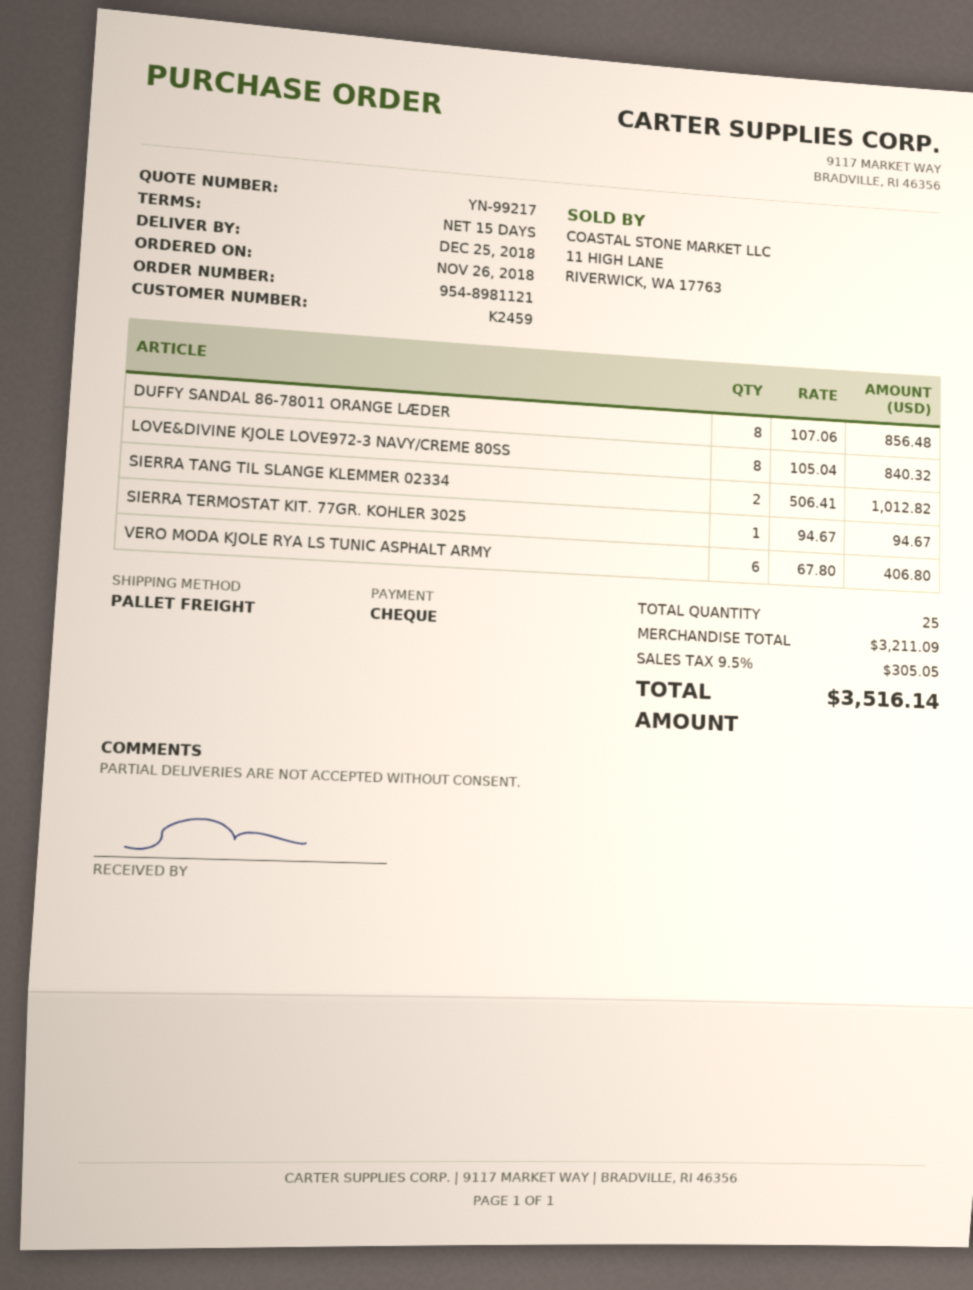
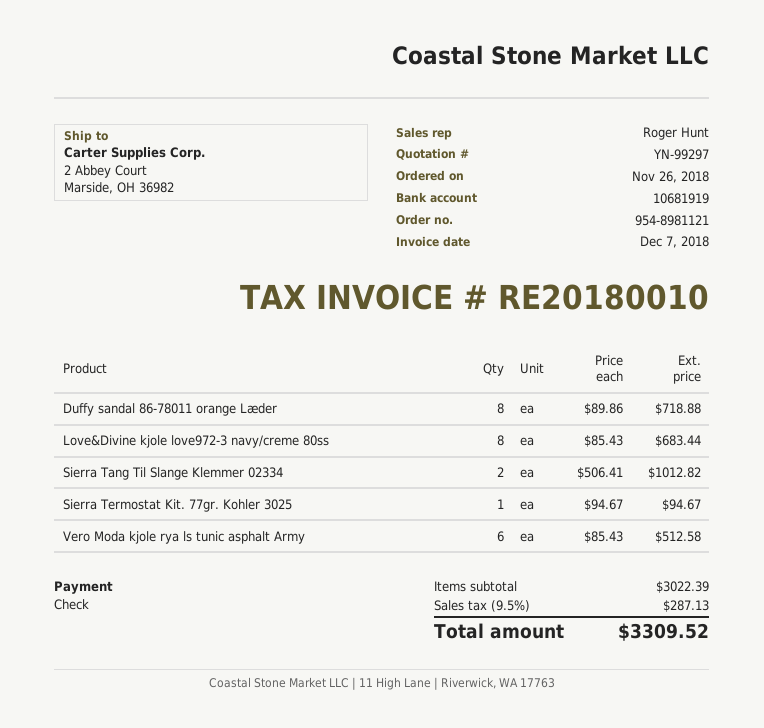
quote number: YN-99217 -> YN-99297
DUFFY SANDAL 86-78011 ORANGE LÆDER: 8 x 107.06 = 856.48 -> 8 x 89.86 = 718.88
LOVE&DIVINE KJOLE LOVE972-3 NAVY/CREME 80SS: 8 x 105.04 = 840.32 -> 8 x 85.43 = 683.44
VERO MODA KJOLE RYA LS TUNIC ASPHALT ARMY: 6 x 67.80 = 406.80 -> 6 x 85.43 = 512.58
subtotal: 3211.09 -> 3022.39
tax: 9.5% = 305.05 -> 9.5% = 287.13
total: 3516.14 -> 3309.52

